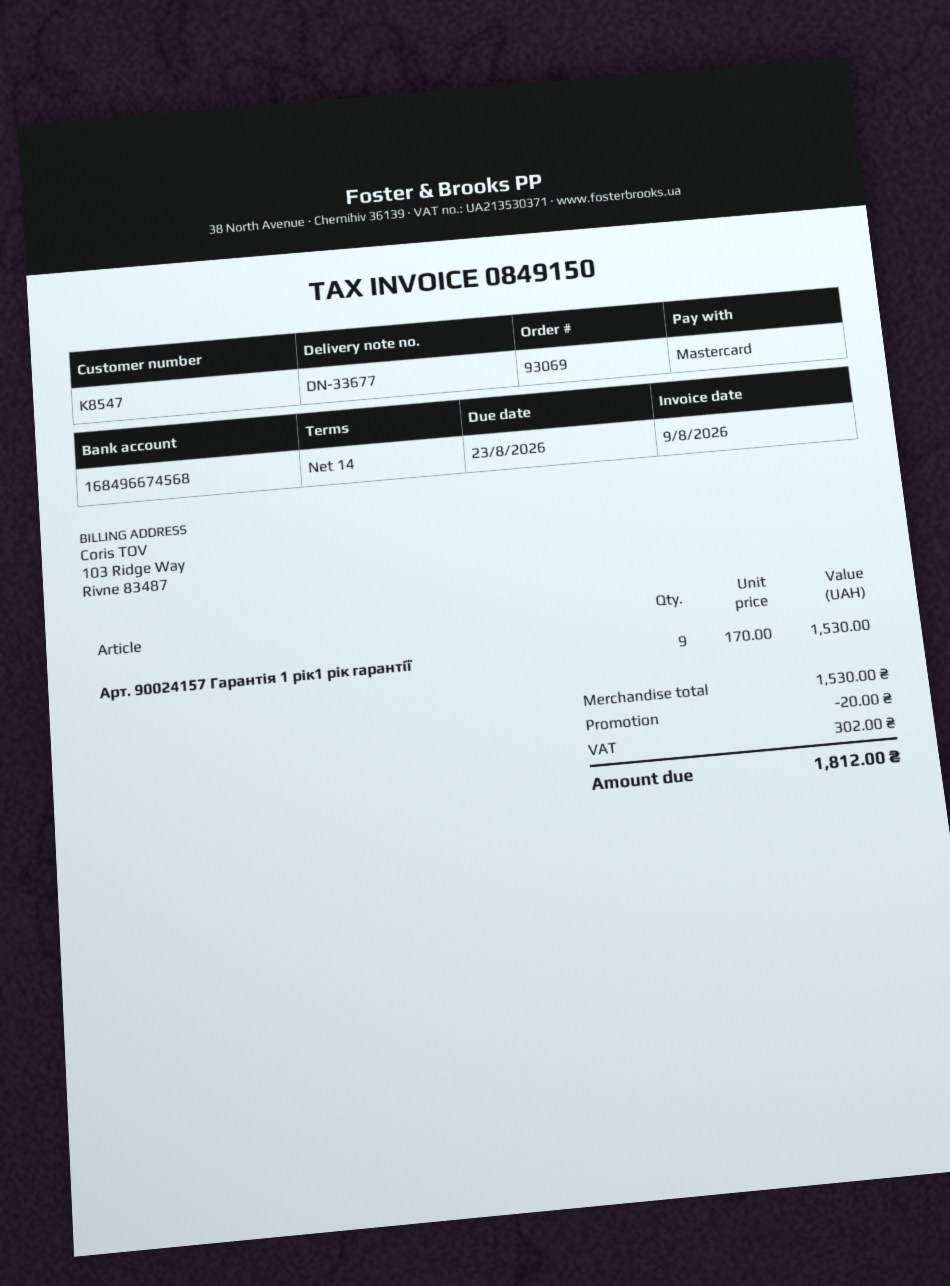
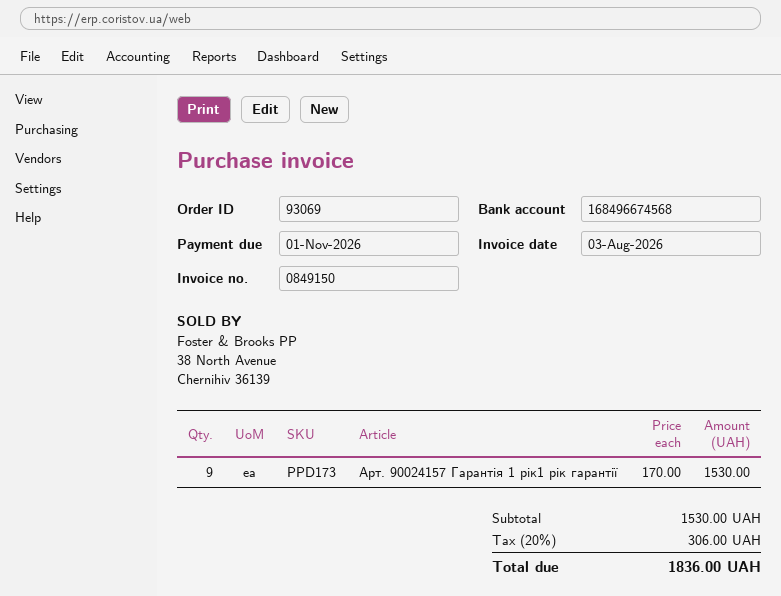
invoice date: 2026-08-09 -> 2026-08-03
due date: 2026-08-23 -> 2026-11-01
discount: 20.00 -> none
tax: 302.00 -> 306.00
total: 1812.00 -> 1836.00

